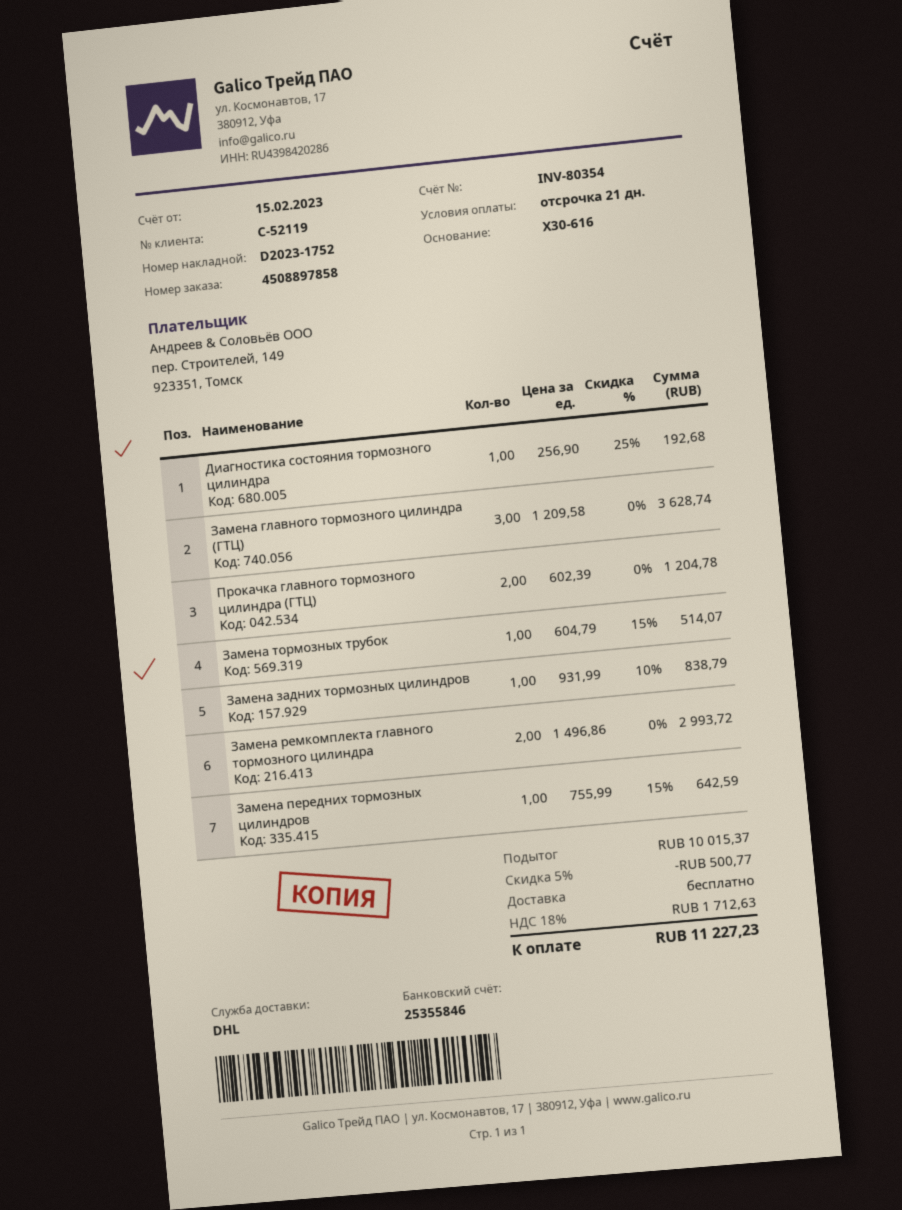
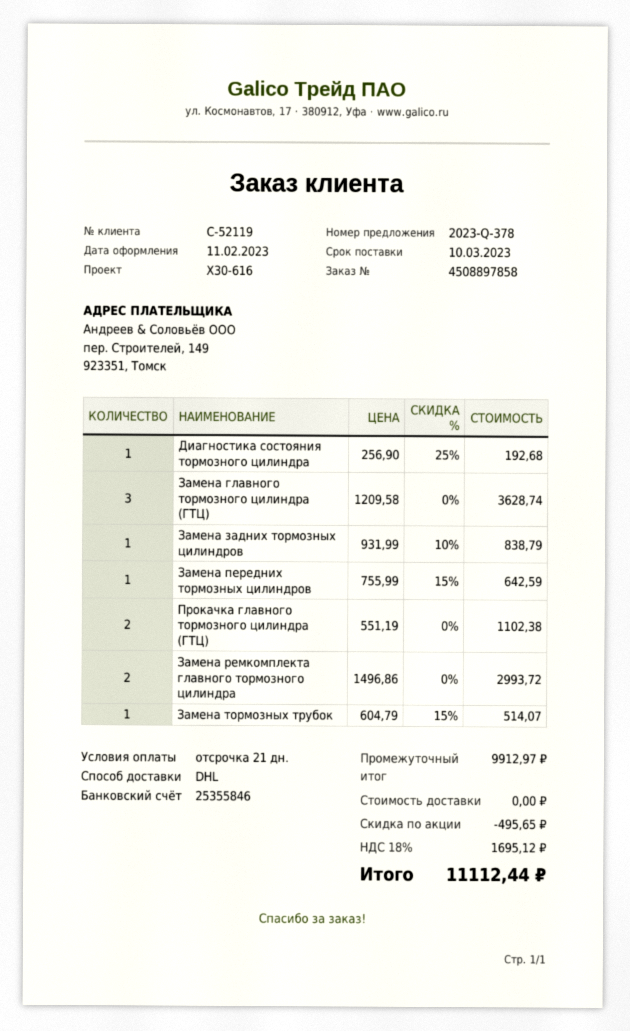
Прокачка главного тормозного цилиндра (ГТЦ): 2 x 602.39 = 1204.78 -> 2 x 551.19 = 1102.38
subtotal: 10015.37 -> 9912.97
discount: 500.77 -> 495.65
tax: 18% = 1712.63 -> 18% = 1695.12
total: 11227.23 -> 11112.44

